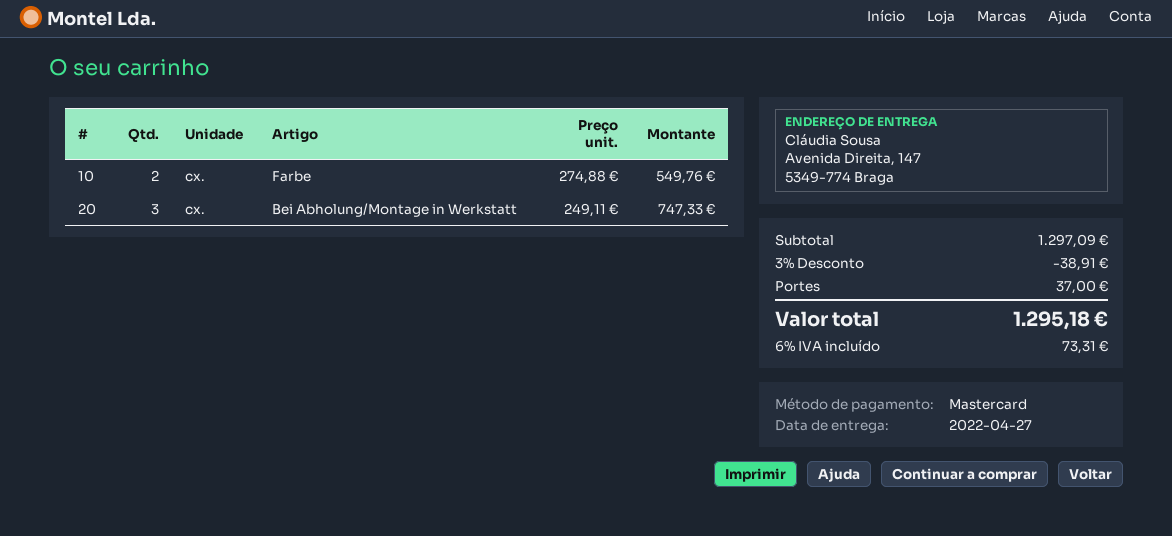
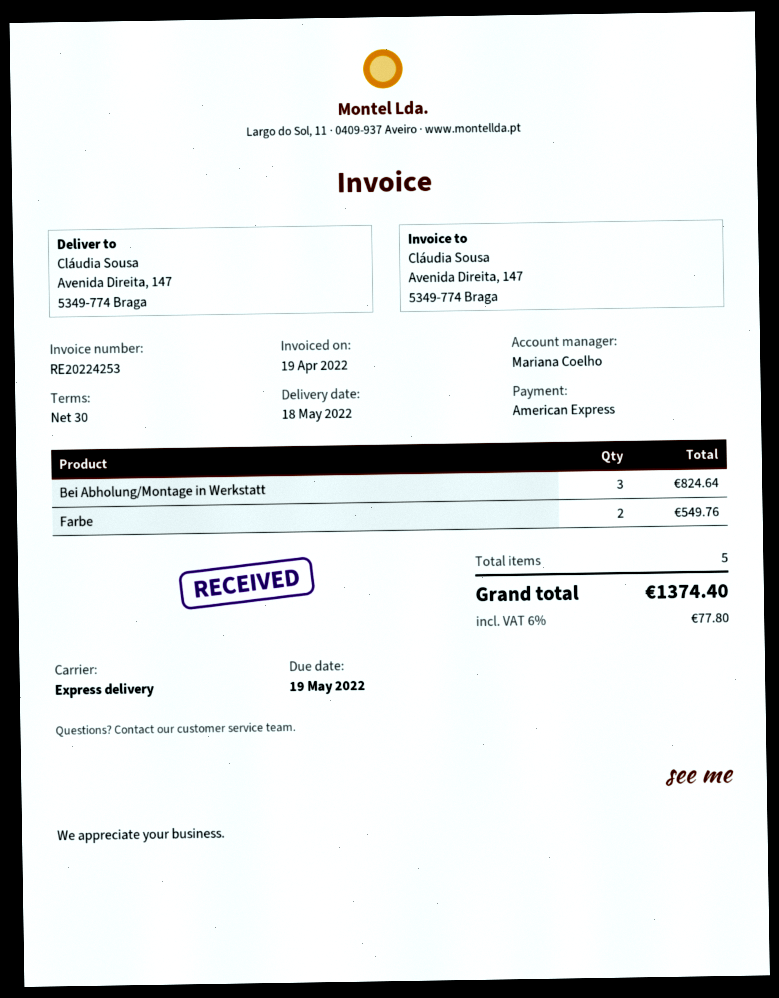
delivery date: 2022-04-27 -> 2022-05-18
payment method: Mastercard -> American Express
Bei Abholung/Montage in Werkstatt: 3 for 747.33 -> 3 for 824.64
discount: 3% = 38.91 -> none
shipping: 37.00 -> none
tax: 6% = 73.31 -> 6% = 77.80
total: 1295.18 -> 1374.40

